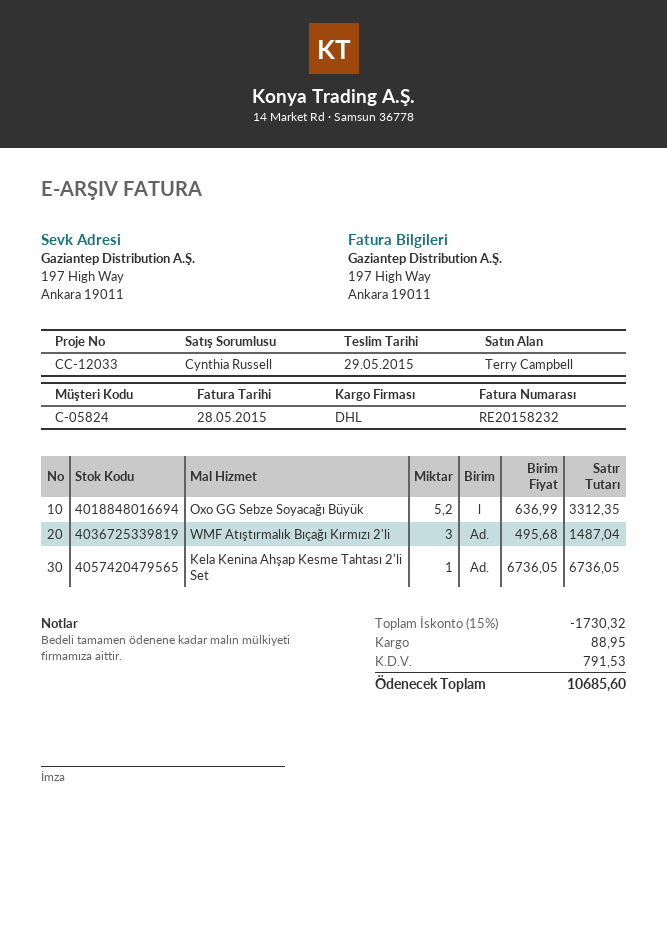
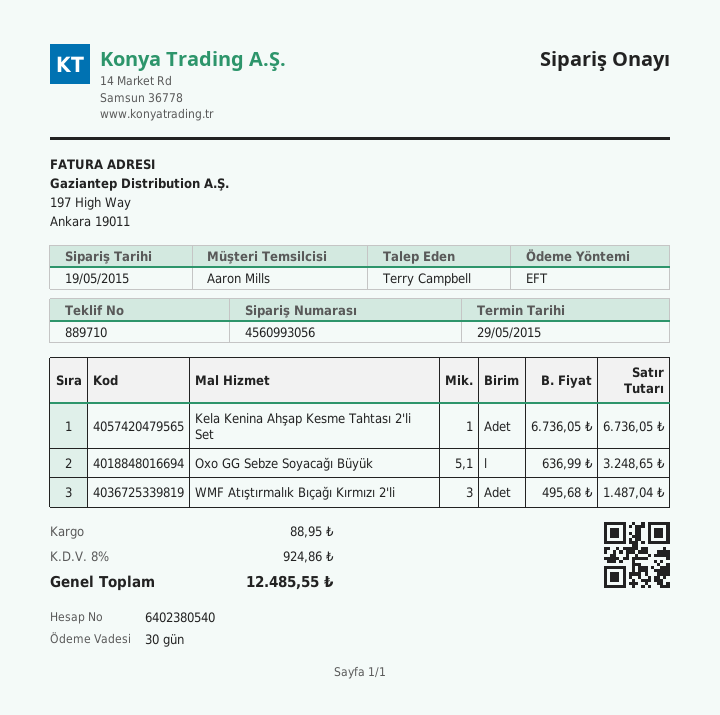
sales rep: Cynthia Russell -> Aaron Mills
Oxo GG Sebze Soyacağı Büyük: 5.2 x 636.99 = 3312.35 -> 5.1 x 636.99 = 3248.65
discount: 15% = 1730.32 -> none
tax: 791.53 -> 924.86
total: 10685.60 -> 12485.55

